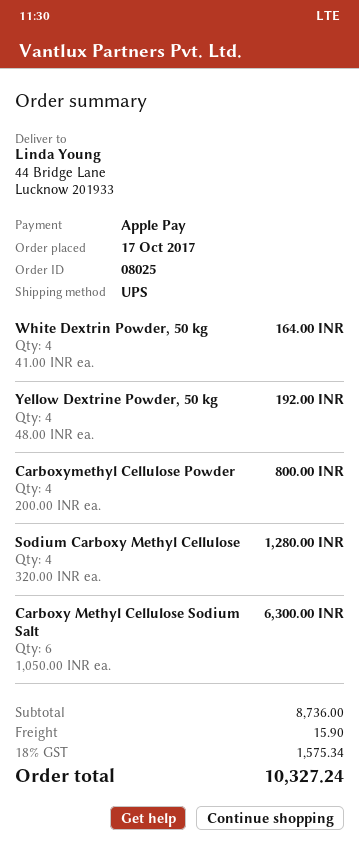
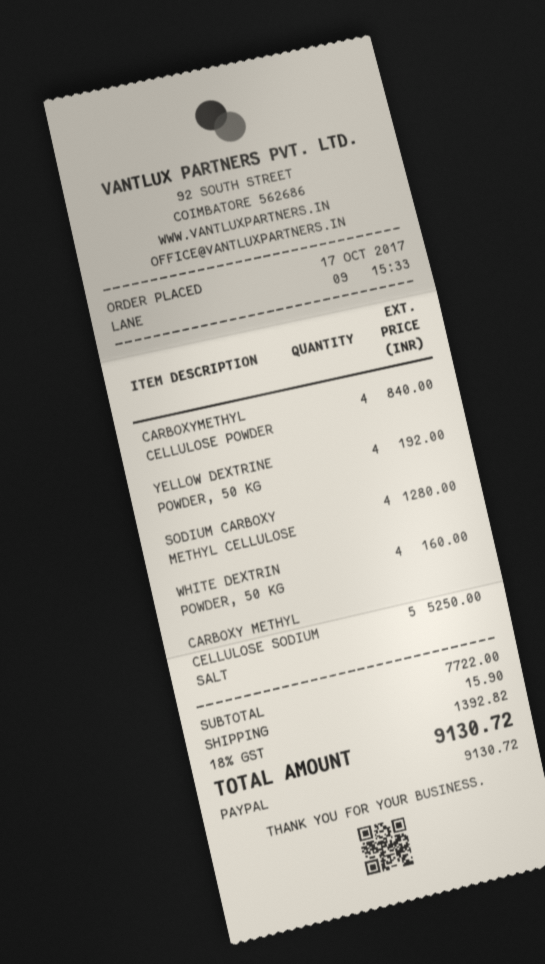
payment method: Apple Pay -> PayPal
White Dextrin Powder, 50 kg: 4 for 164.00 -> 4 for 160.00
Carboxymethyl Cellulose Powder: 4 for 800.00 -> 4 for 840.00
Carboxy Methyl Cellulose Sodium Salt: 6 for 6300.00 -> 5 for 5250.00
subtotal: 8736.00 -> 7722.00
tax: 18% = 1575.34 -> 18% = 1392.82
total: 10327.24 -> 9130.72

